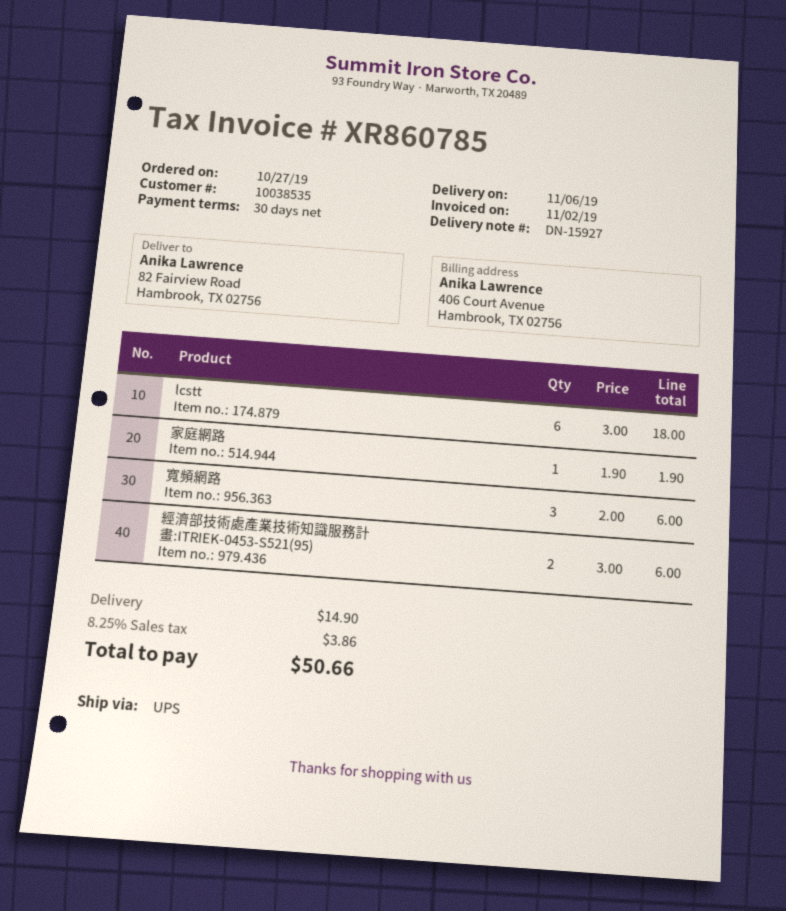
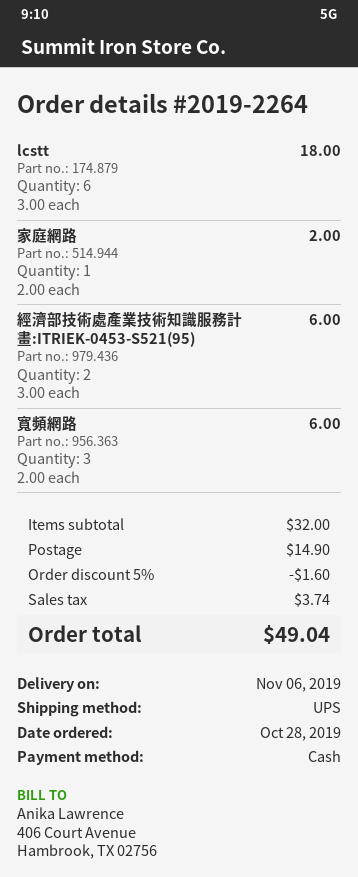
order date: 2019-10-27 -> 2019-10-28
家庭網路: 1 x 1.90 = 1.90 -> 1 x 2.00 = 2.00
discount: none -> 5% = 1.60
tax: 3.86 -> 3.74
total: 50.66 -> 49.04

